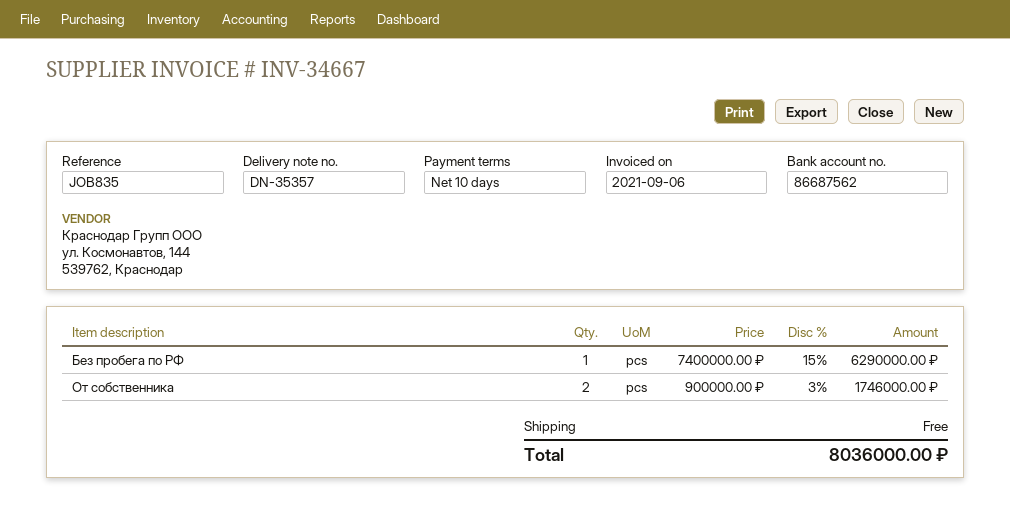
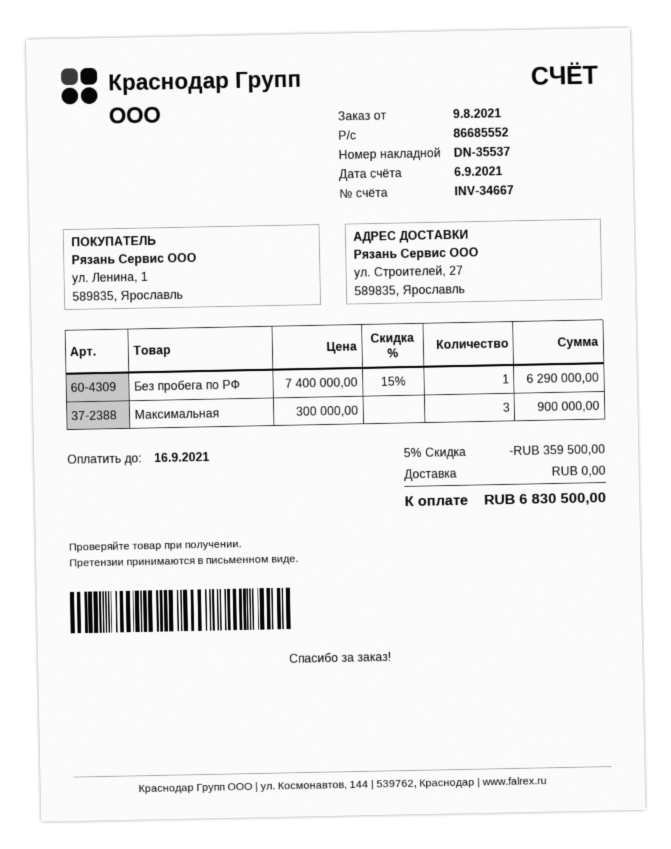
delivery note number: DN-35357 -> DN-35537
bank account: 86687562 -> 86685552
От собственника: 2 x 900000.00 - 3% = 1746000.00 -> none
Максимальная: none -> 3 x 300000.00 = 900000.00
discount: none -> 5% = 359500.00
total: 8036000.00 -> 6830500.00

